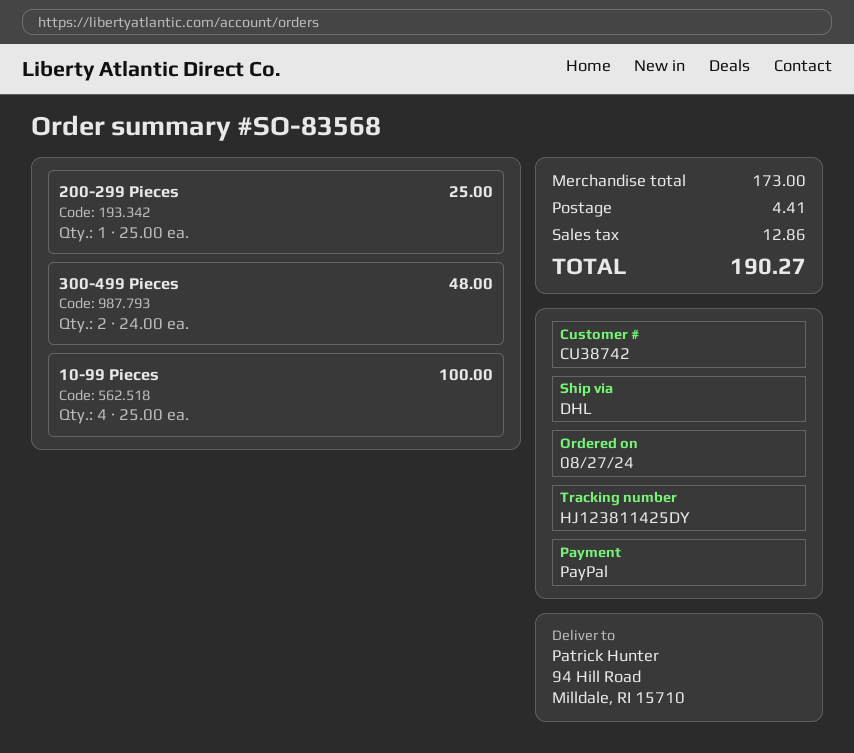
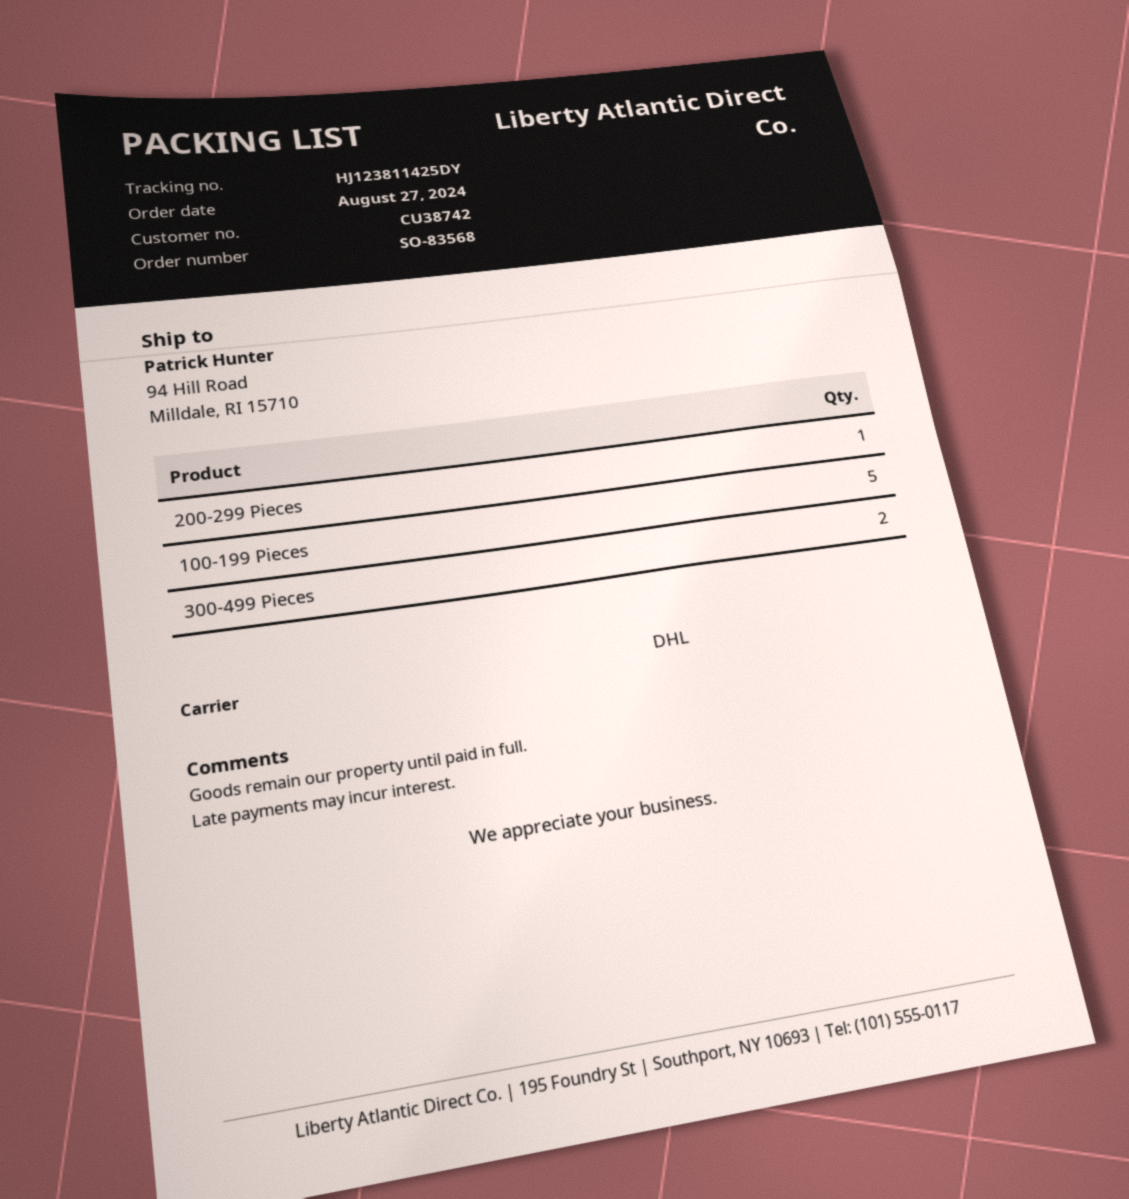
10-99 Pieces: 4 -> none
100-199 Pieces: none -> 5

